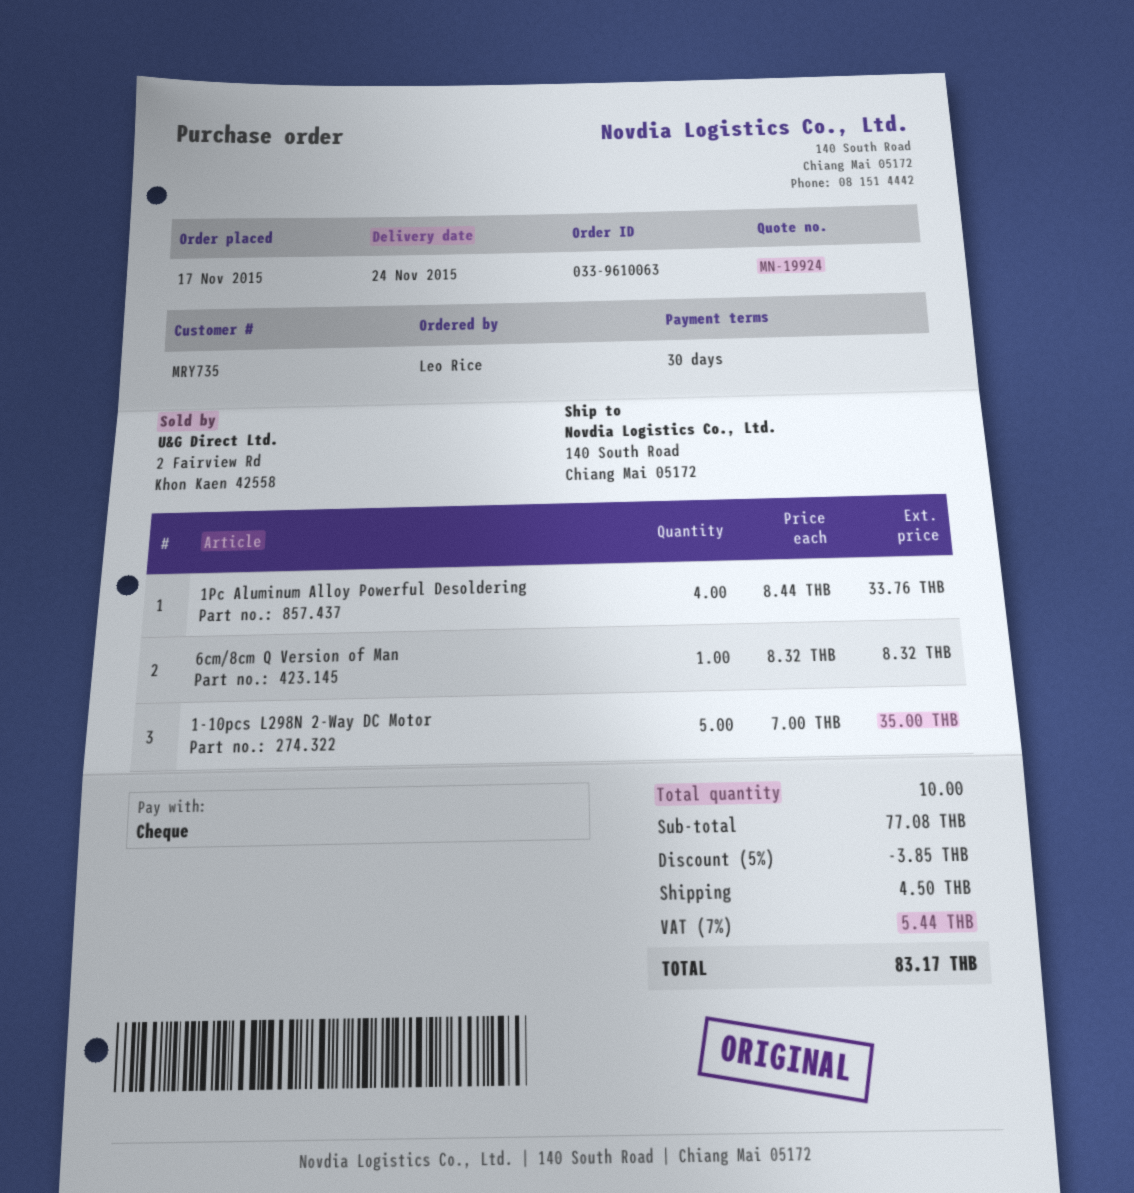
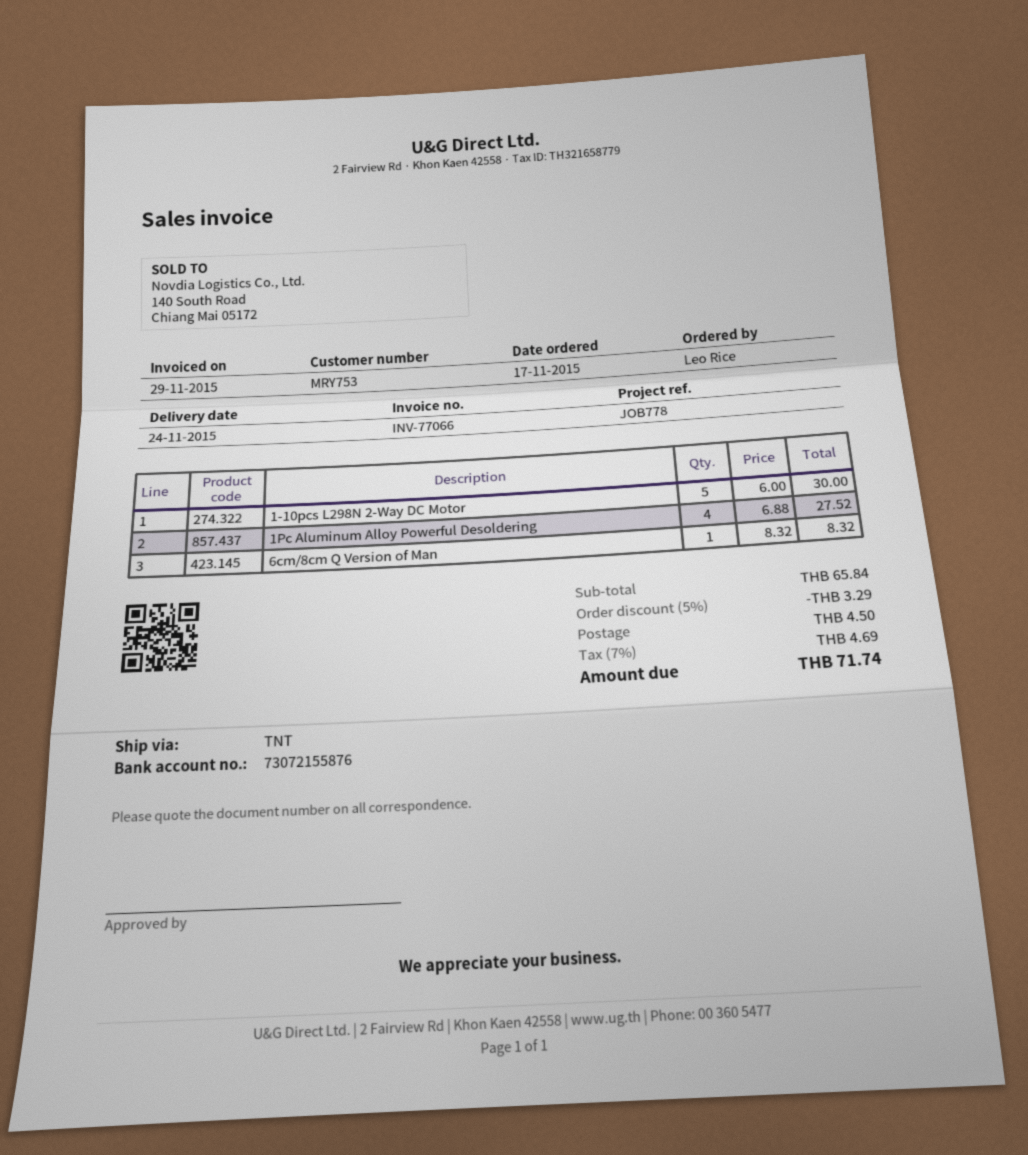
customer number: MRY735 -> MRY753
1Pc Aluminum Alloy Powerful Desoldering: 4 x 8.44 = 33.76 -> 4 x 6.88 = 27.52
1-10pcs L298N 2-Way DC Motor: 5 x 7.00 = 35.00 -> 5 x 6.00 = 30.00
subtotal: 77.08 -> 65.84
discount: 5% = 3.85 -> 5% = 3.29
tax: 7% = 5.44 -> 7% = 4.69
total: 83.17 -> 71.74

